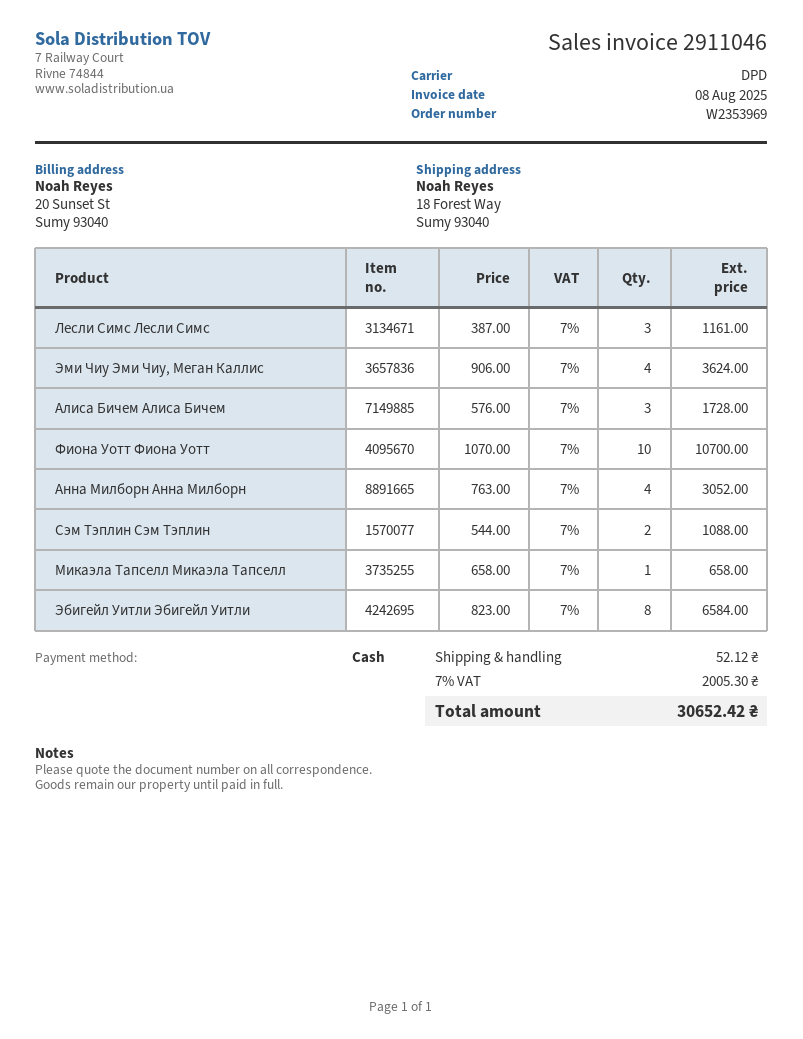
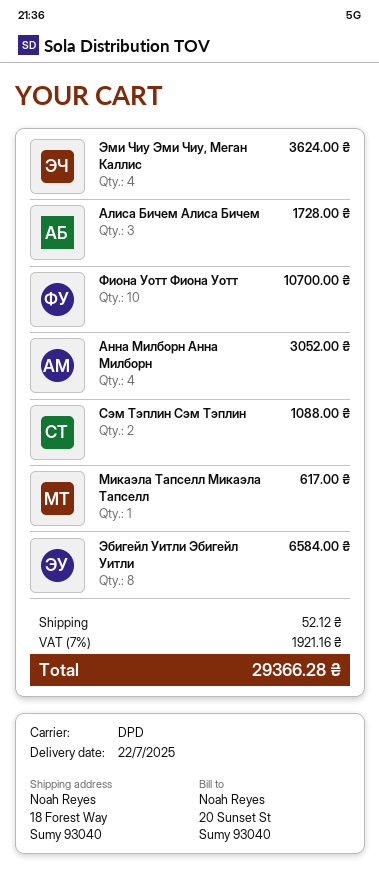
Лесли Симс Лесли Симс: 3 for 1161.00 -> none
Микаэла Тапселл Микаэла Тапселл: 1 for 658.00 -> 1 for 617.00
tax: 7% = 2005.30 -> 7% = 1921.16
total: 30652.42 -> 29366.28

